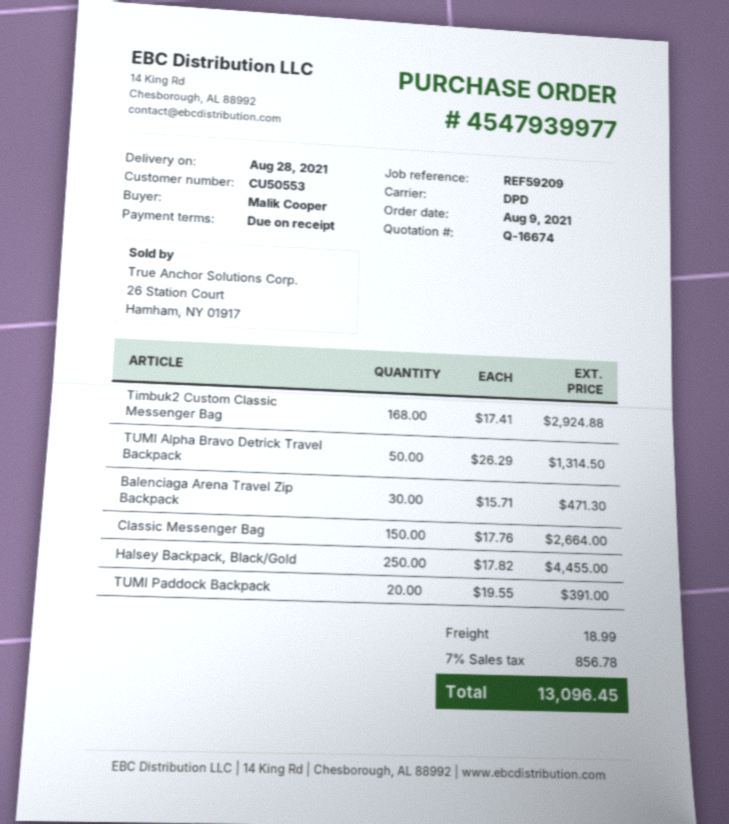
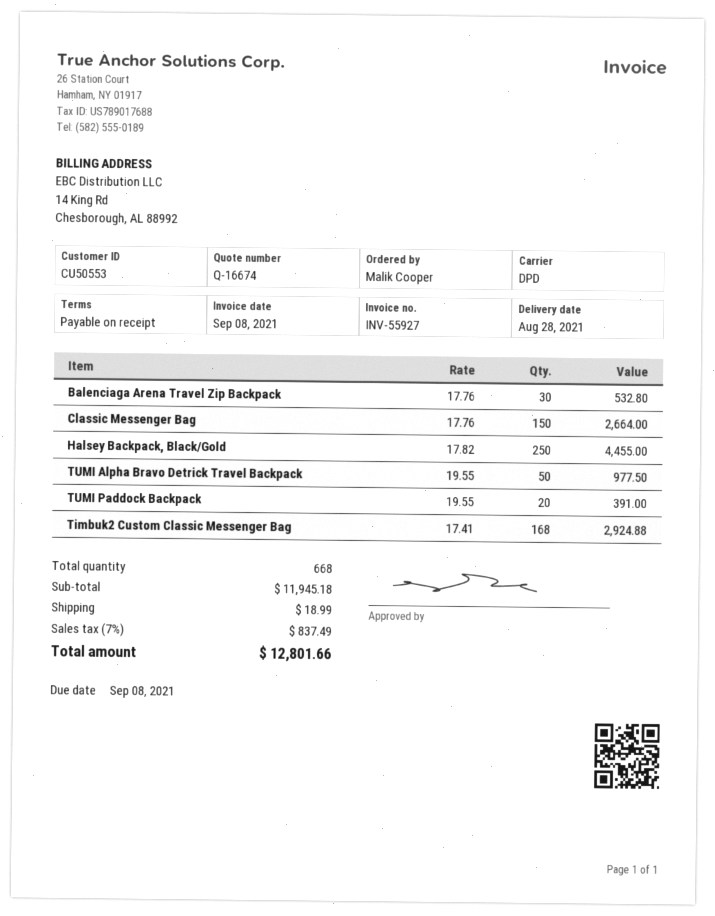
TUMI Alpha Bravo Detrick Travel Backpack: 50 x 26.29 = 1314.50 -> 50 x 19.55 = 977.50
Balenciaga Arena Travel Zip Backpack: 30 x 15.71 = 471.30 -> 30 x 17.76 = 532.80
tax: 7% = 856.78 -> 7% = 837.49
total: 13096.45 -> 12801.66

